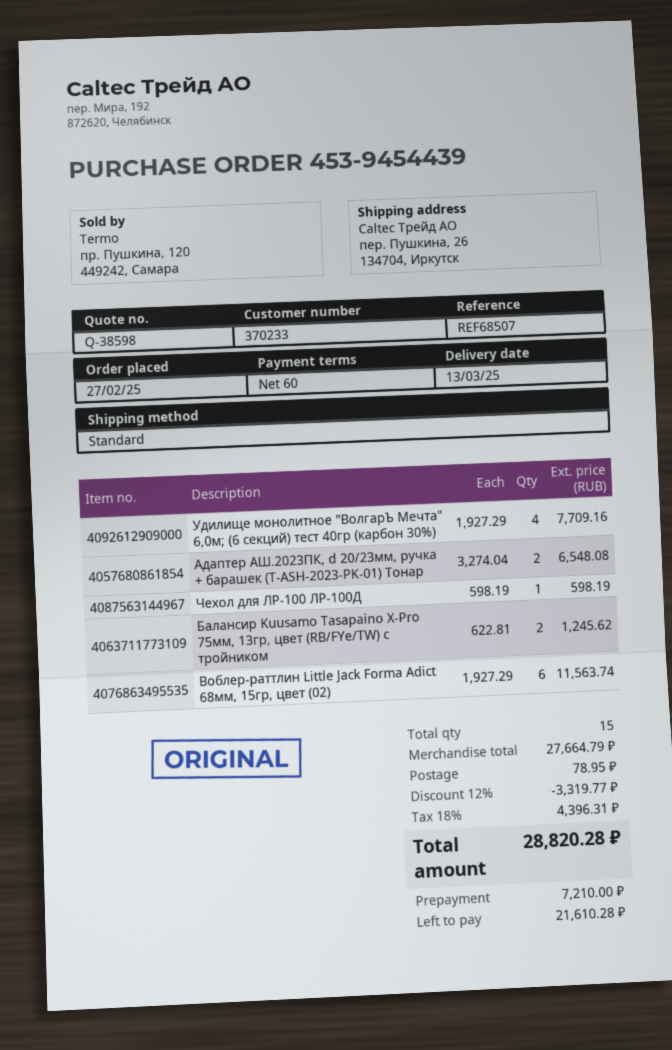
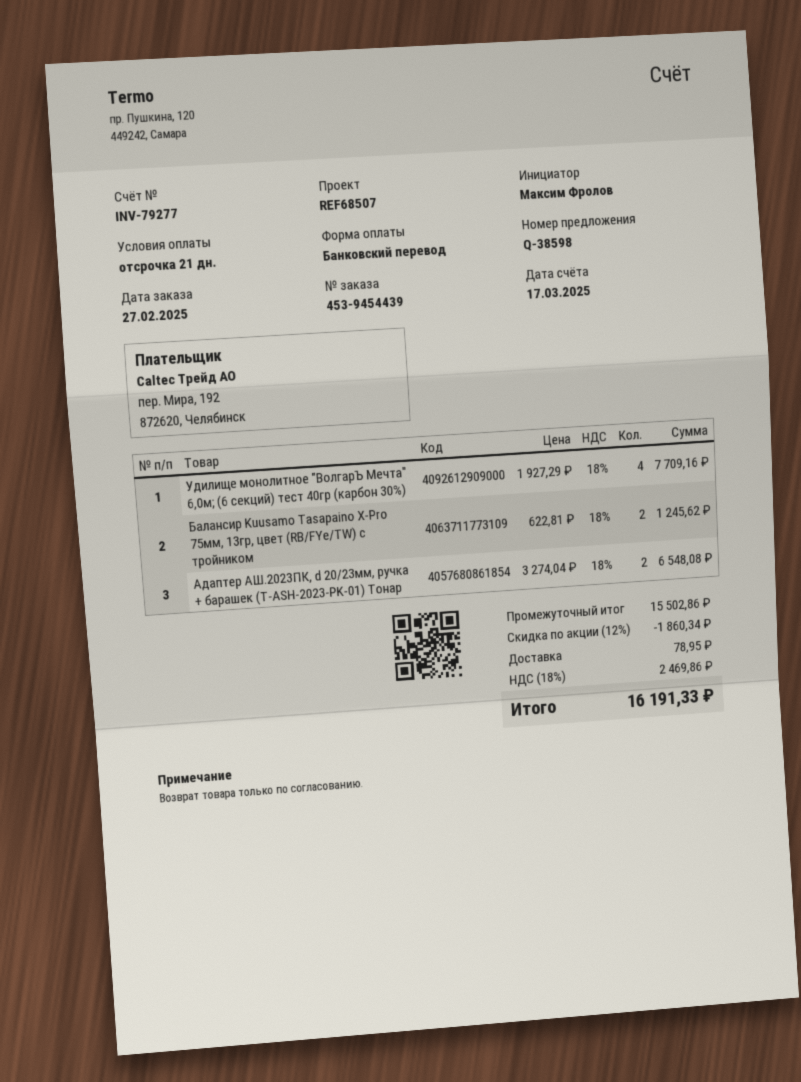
payment terms: 60 days -> 21 days
Чехол для ЛР-100 ЛР-100Д: 1 x 598.19 = 598.19 -> none
Воблер-раттлин Little Jack Forma Adict 68мм, 15гр, цвет (02): 6 x 1927.29 = 11563.74 -> none
subtotal: 27664.79 -> 15502.86
discount: 12% = 3319.77 -> 12% = 1860.34
tax: 18% = 4396.31 -> 18% = 2469.86
total: 28820.28 -> 16191.33

